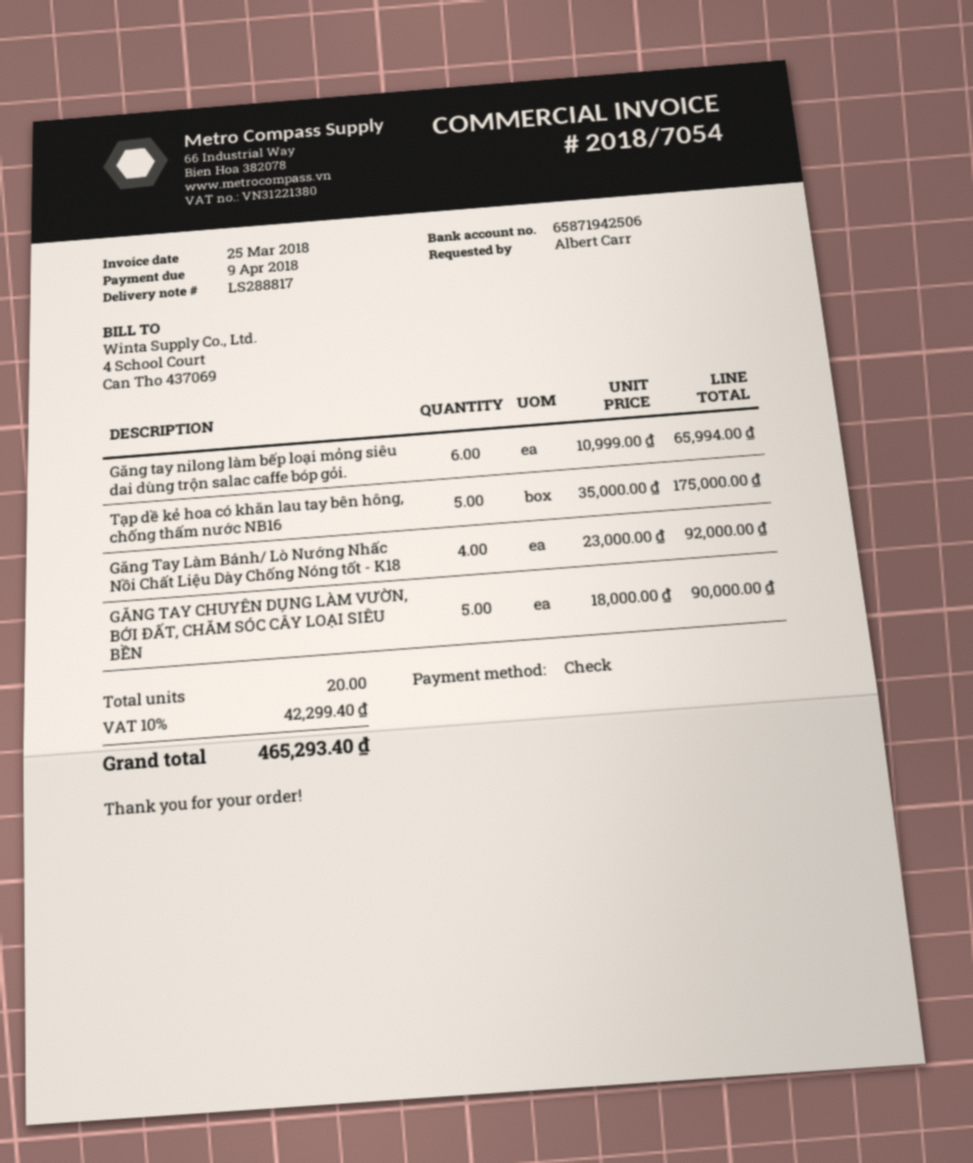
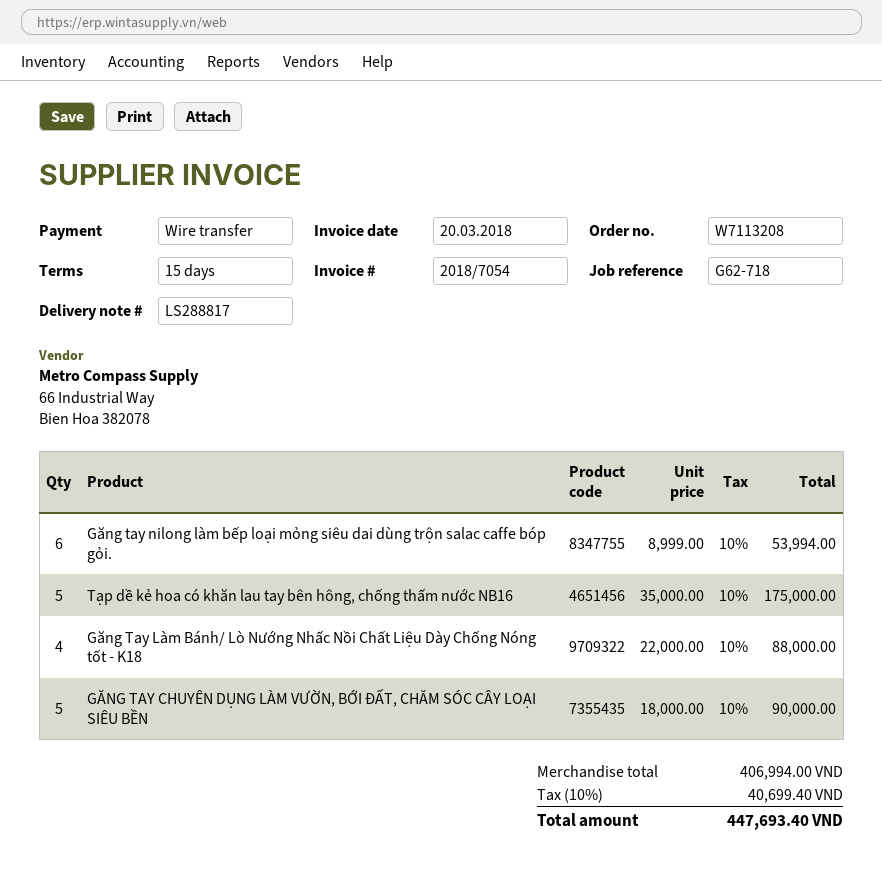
invoice date: 2018-03-25 -> 2018-03-20
payment method: cheque -> bank transfer
Găng tay nilong làm bếp loại mỏng siêu dai dùng trộn salac caffe bóp gỏi.: 6 x 10999.00 = 65994.00 -> 6 x 8999.00 = 53994.00
Găng Tay Làm Bánh/ Lò Nướng Nhấc Nồi Chất Liệu Dày Chống Nóng tốt - K18: 4 x 23000.00 = 92000.00 -> 4 x 22000.00 = 88000.00
tax: 10% = 42299.40 -> 10% = 40699.40
total: 465293.40 -> 447693.40

